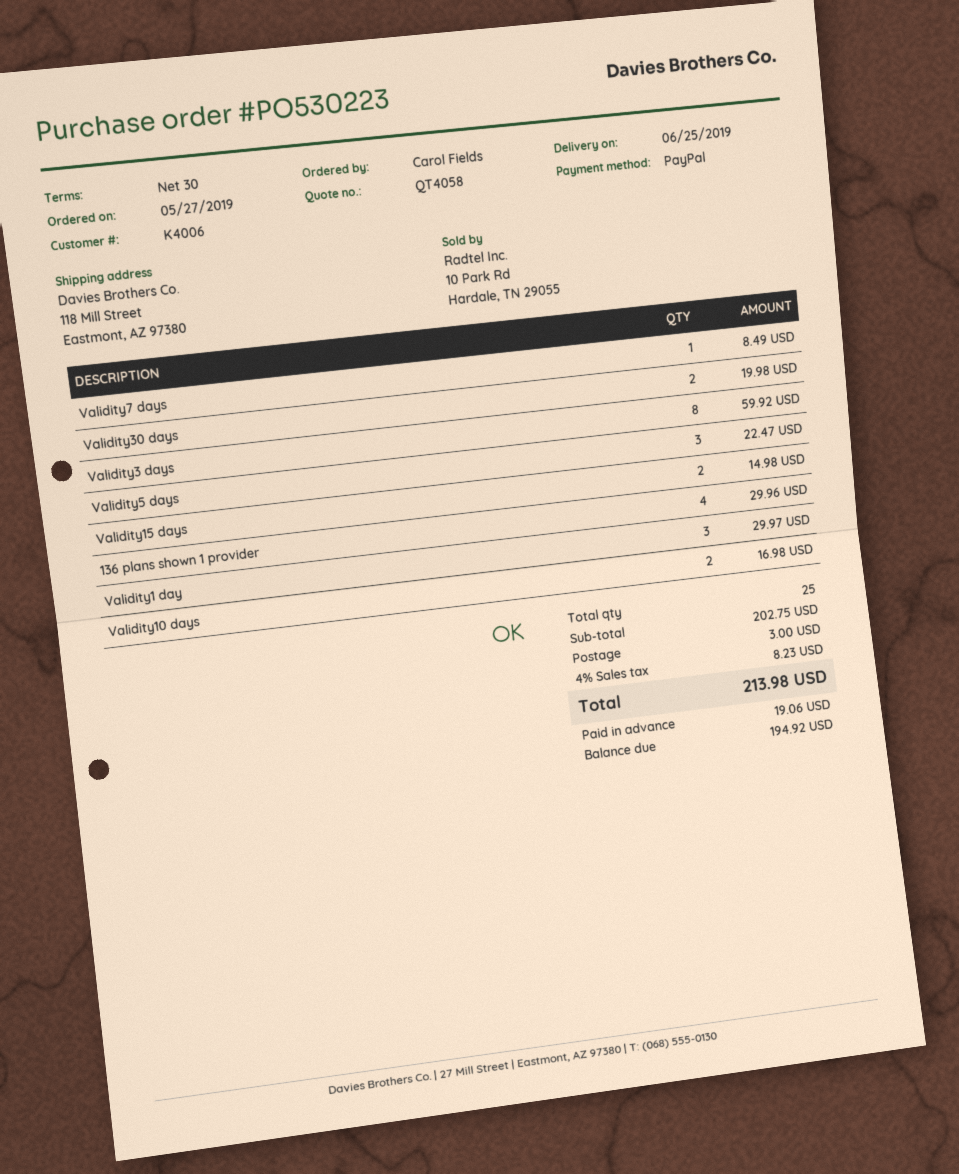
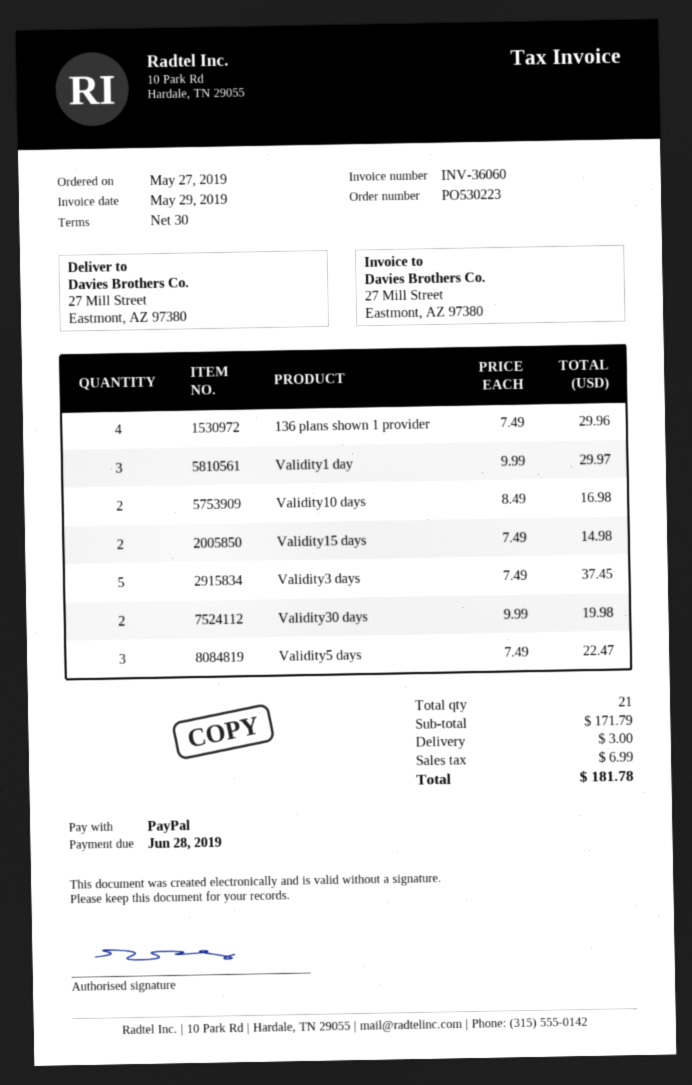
ship to: 118 Mill Street, Eastmont, AZ 97380 -> 27 Mill Street, Eastmont, AZ 97380
Validity7 days: 1 for 8.49 -> none
Validity3 days: 8 for 59.92 -> 5 for 37.45
total quantity: 25 -> 21
subtotal: 202.75 -> 171.79
tax: 8.23 -> 6.99
total: 213.98 -> 181.78

